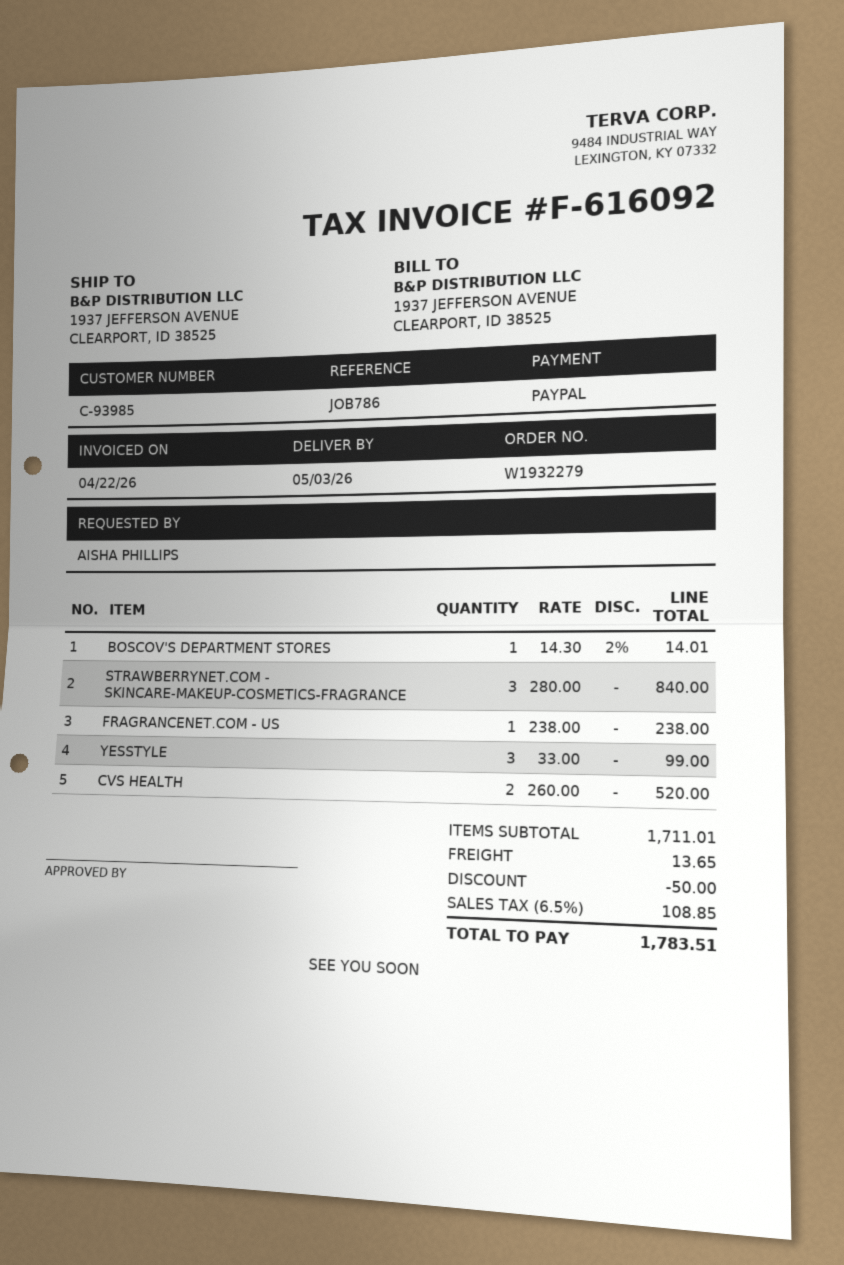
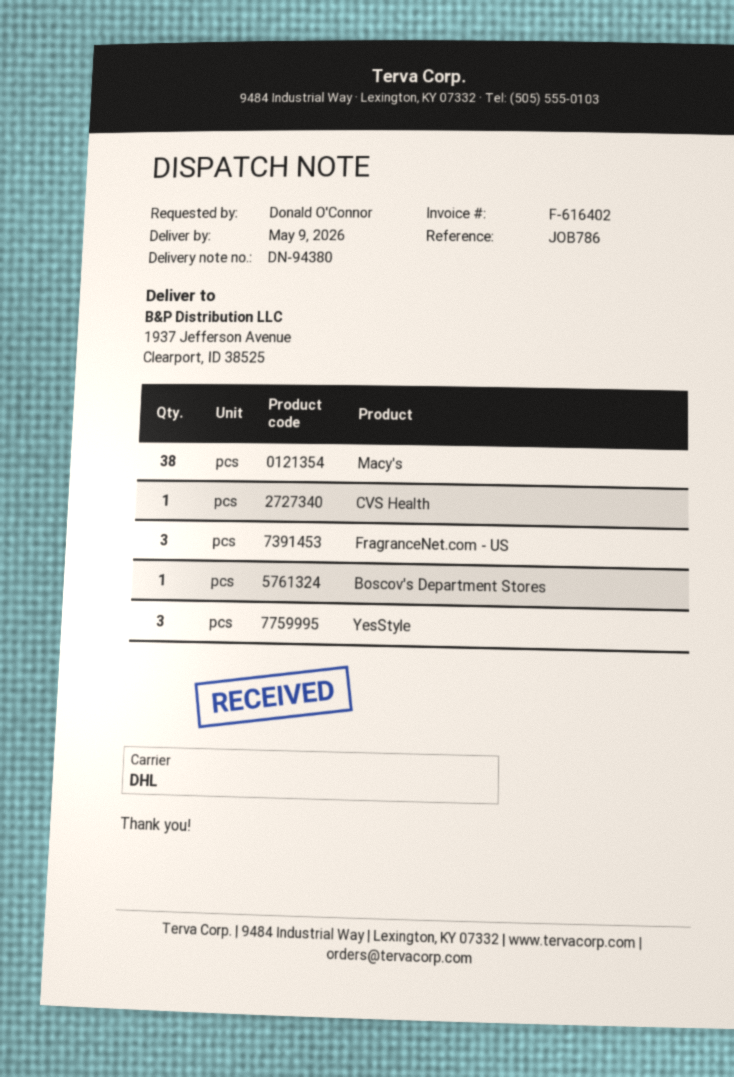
delivery date: 2026-05-03 -> 2026-05-09
invoice number: F-616092 -> F-616402
ordered by: AISHA PHILLIPS -> Donald O'Connor
STRAWBERRYNET.COM - SKINCARE-MAKEUP-COSMETICS-FRAGRANCE: 3 -> none
FRAGRANCENET.COM - US: 1 -> 3
CVS HEALTH: 2 -> 1
Macy's: none -> 38

